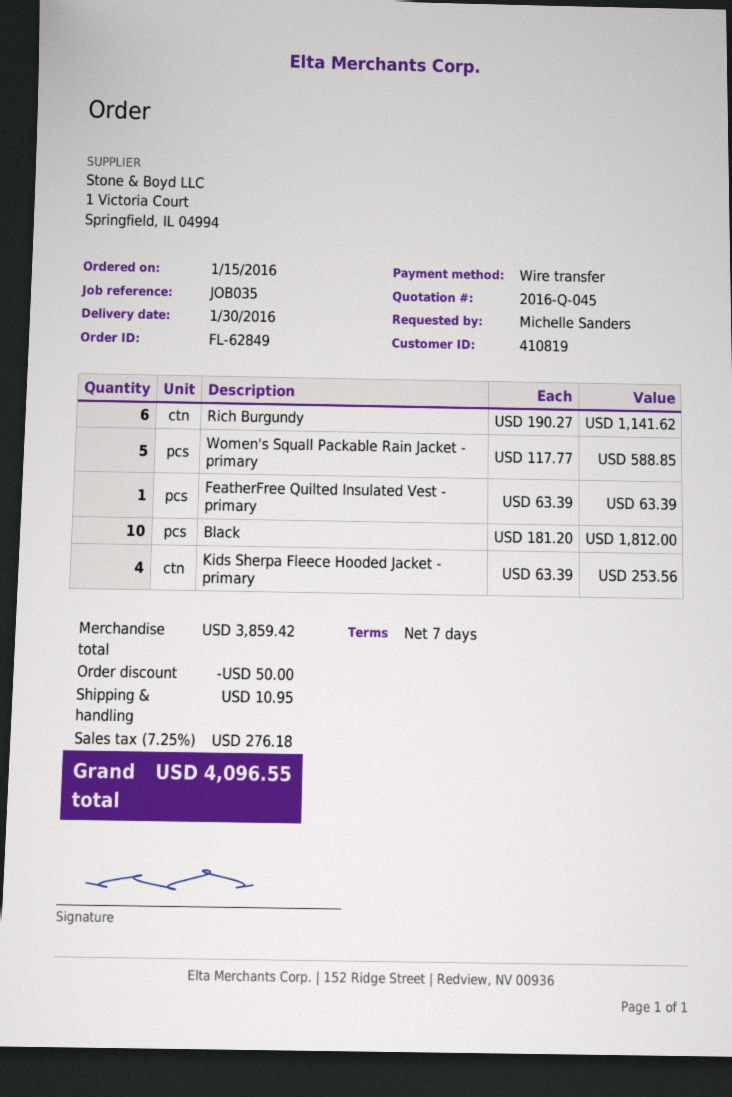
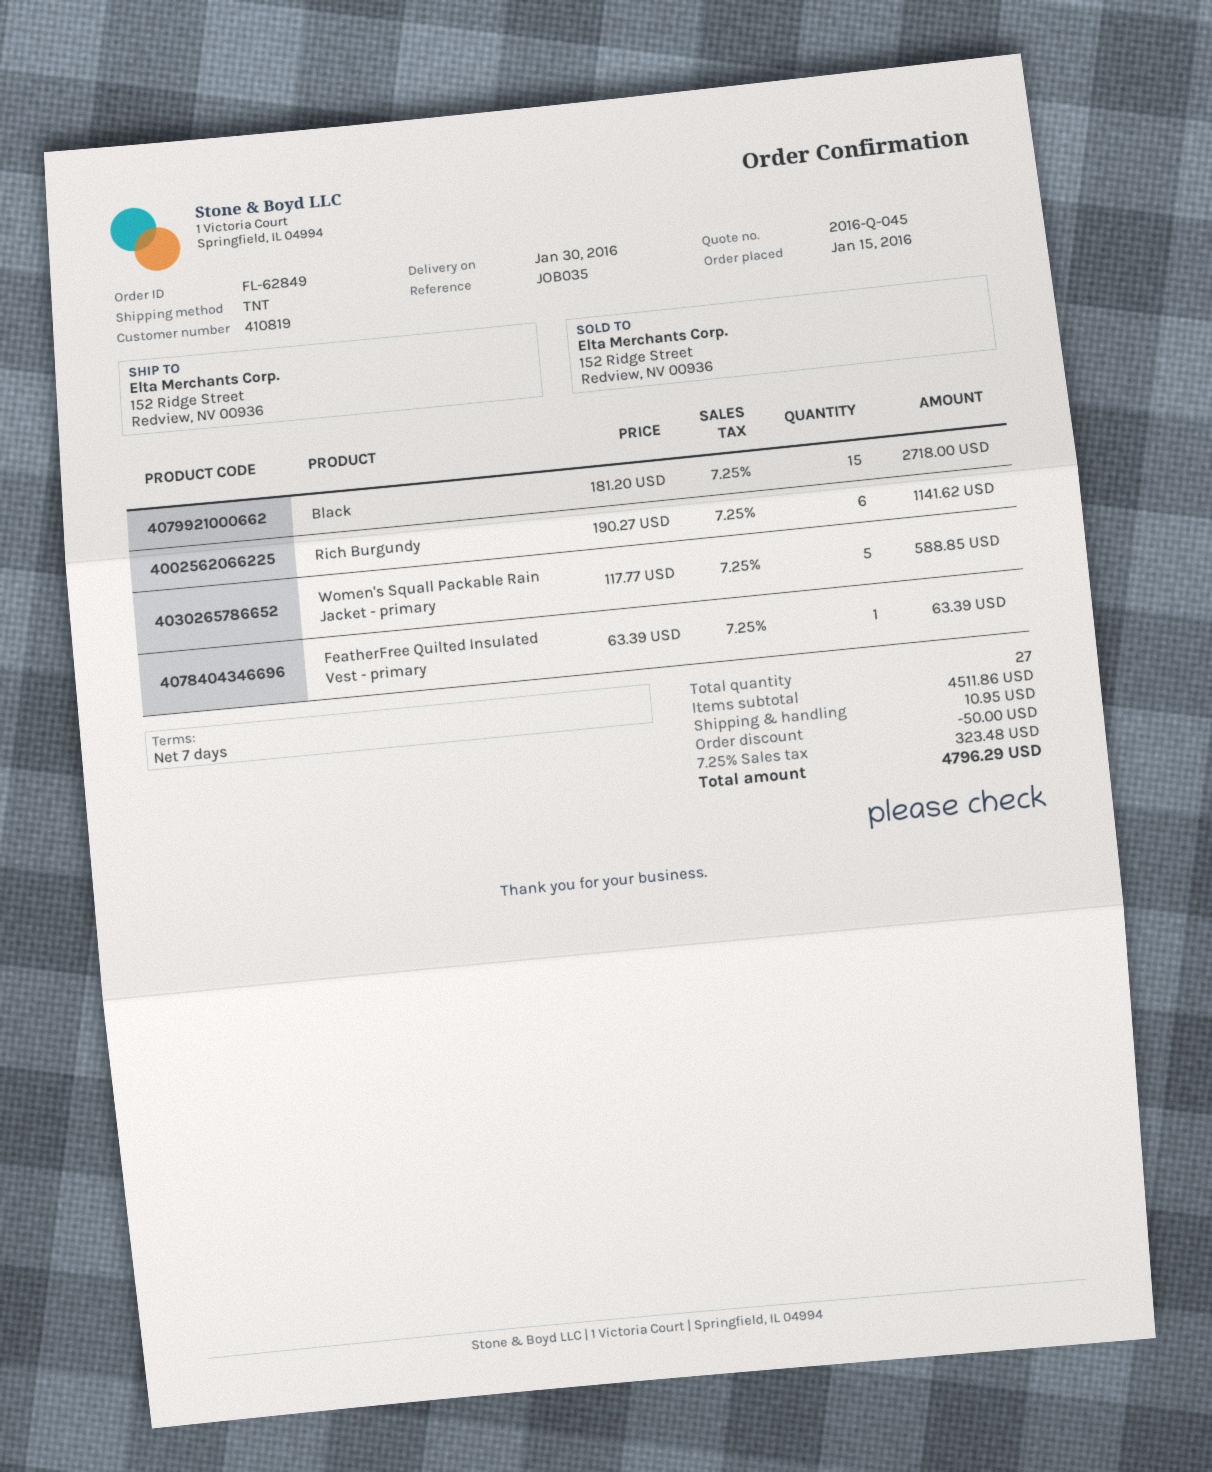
Black: 10 x 181.20 = 1812.00 -> 15 x 181.20 = 2718.00
Kids Sherpa Fleece Hooded Jacket - primary: 4 x 63.39 = 253.56 -> none
subtotal: 3859.42 -> 4511.86
tax: 7.25% = 276.18 -> 7.25% = 323.48
total: 4096.55 -> 4796.29

